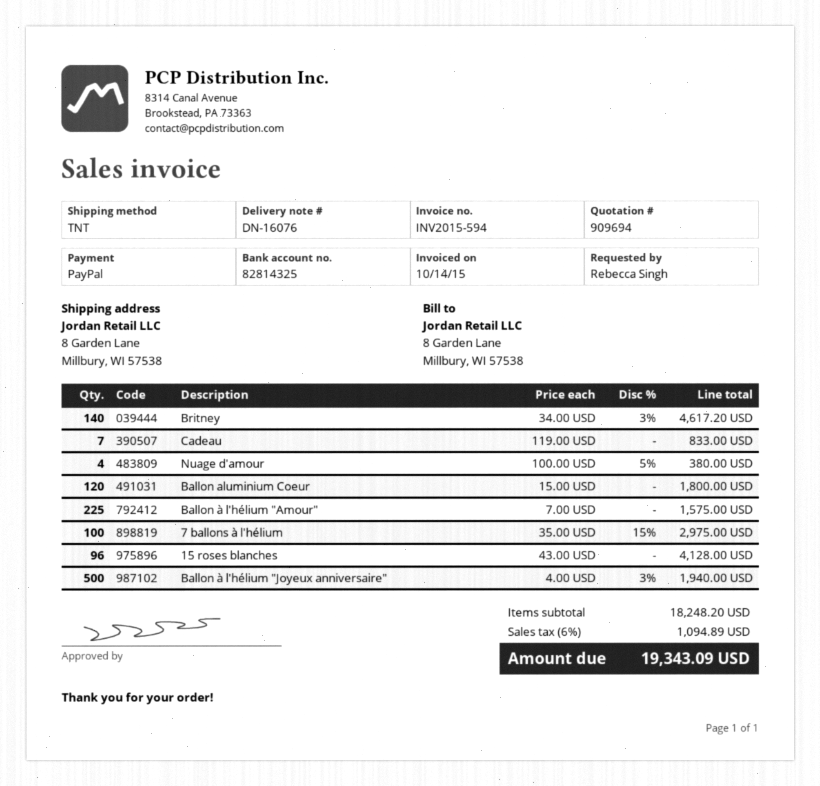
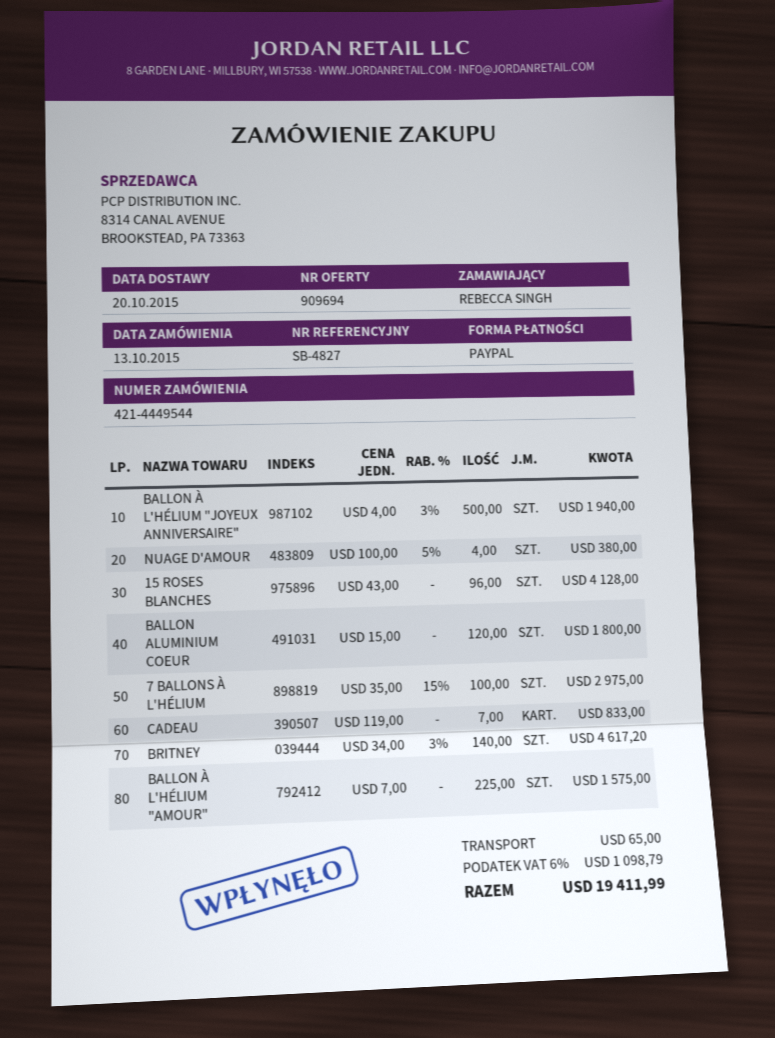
shipping: none -> 65.00
tax: 6% = 1094.89 -> 6% = 1098.79
total: 19343.09 -> 19411.99

